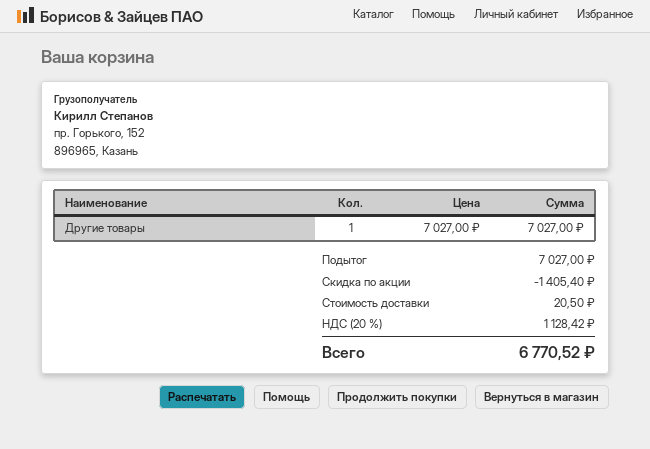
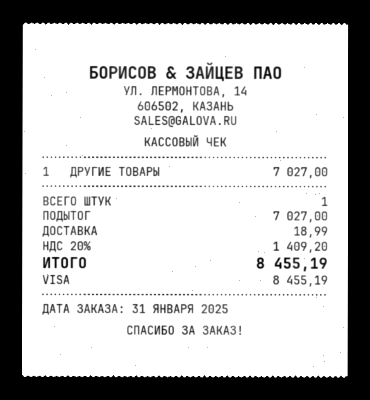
discount: 1405.40 -> none
shipping: 20.50 -> 18.99
tax: 20% = 1128.42 -> 20% = 1409.20
total: 6770.52 -> 8455.19

